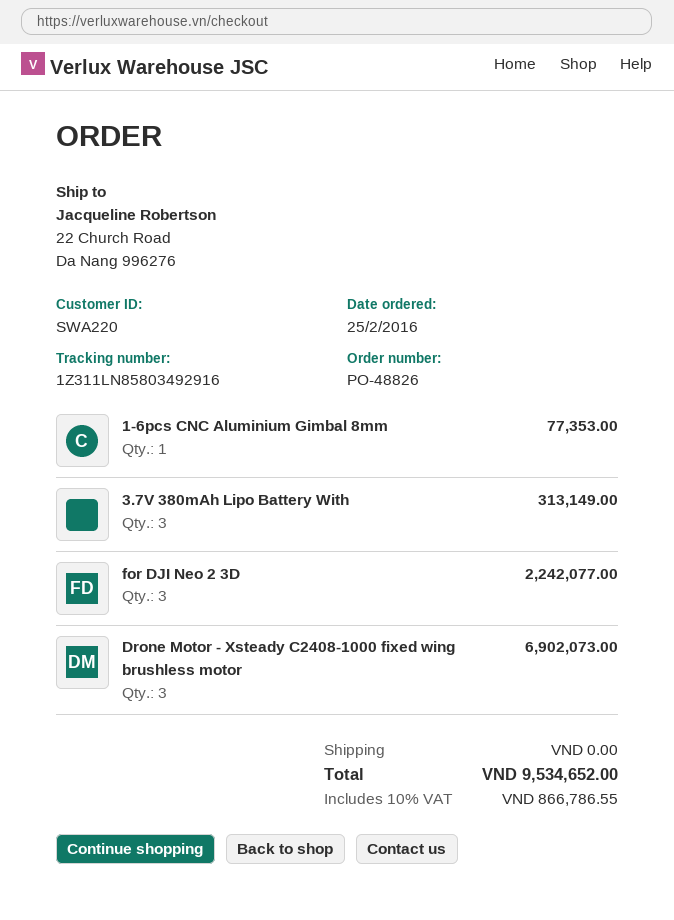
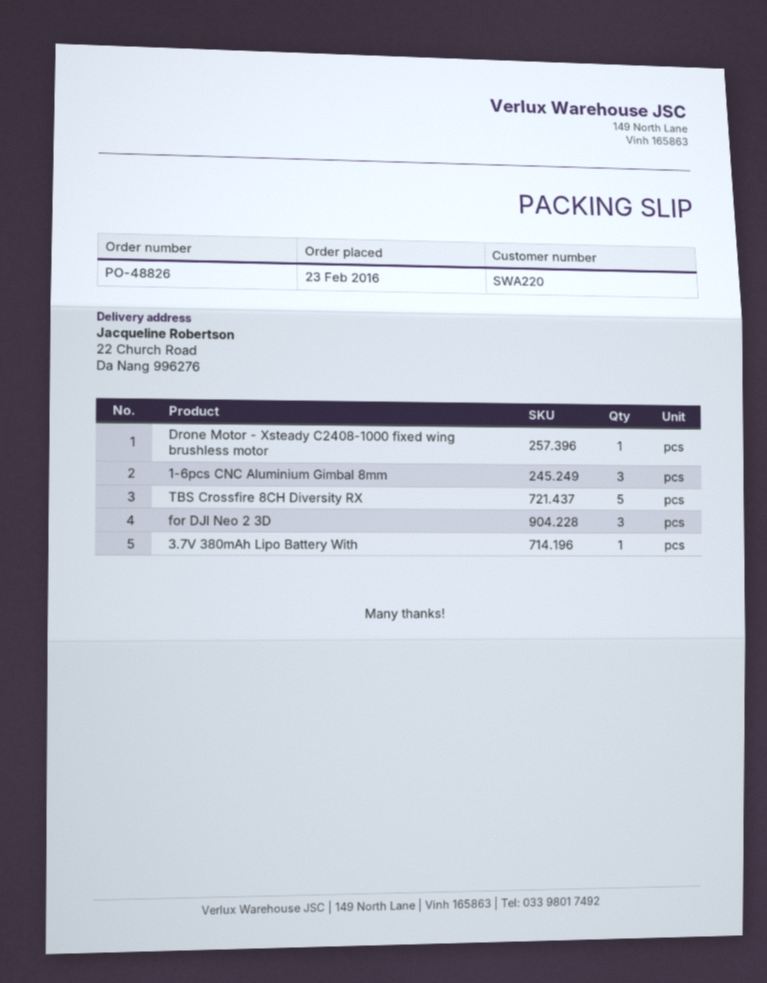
order date: 2016-02-25 -> 2016-02-23
1-6pcs CNC Aluminium Gimbal 8mm: 1 -> 3
3.7V 380mAh Lipo Battery With: 3 -> 1
Drone Motor - Xsteady C2408-1000 fixed wing brushless motor: 3 -> 1
TBS Crossfire 8CH Diversity RX: none -> 5

